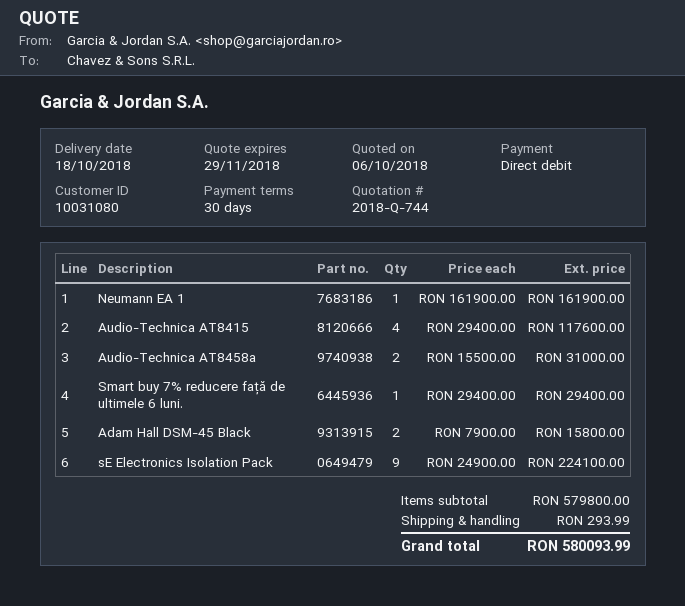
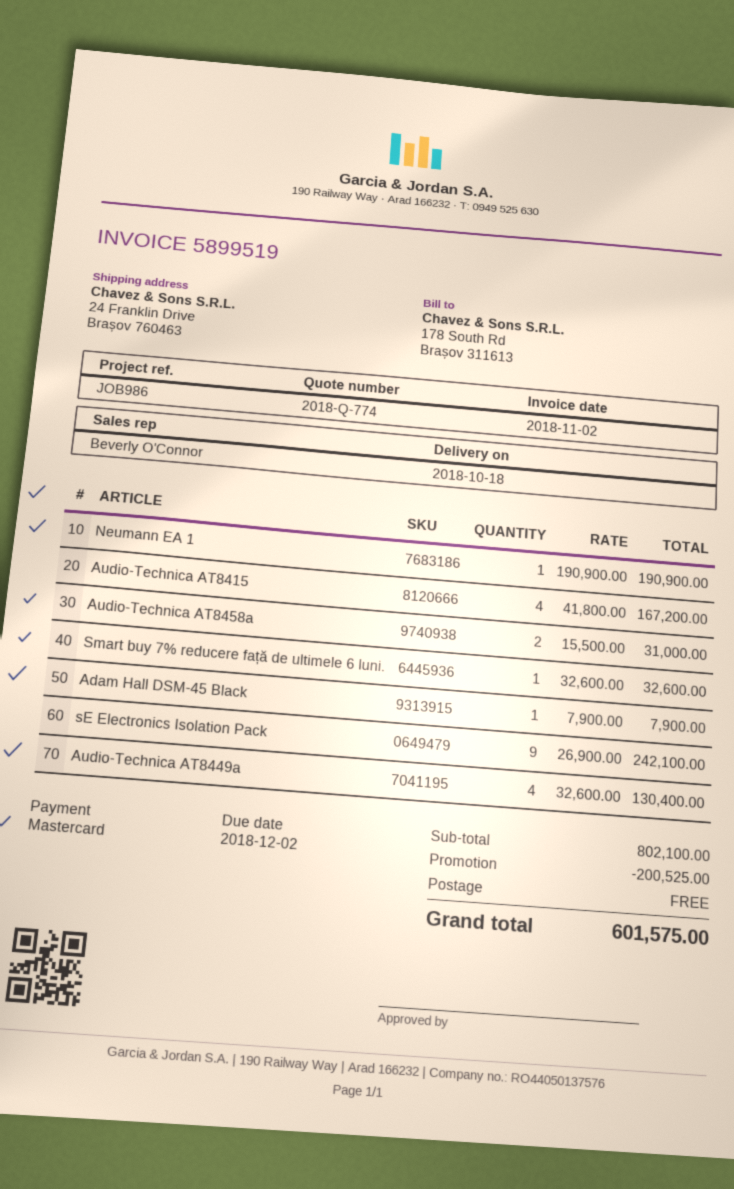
quote number: 2018-Q-744 -> 2018-Q-774
payment method: direct debit -> Mastercard
Neumann EA 1: 1 x 161900.00 = 161900.00 -> 1 x 190900.00 = 190900.00
Audio-Technica AT8415: 4 x 29400.00 = 117600.00 -> 4 x 41800.00 = 167200.00
Smart buy 7% reducere față de ultimele 6 luni.: 1 x 29400.00 = 29400.00 -> 1 x 32600.00 = 32600.00
Adam Hall DSM-45 Black: 2 x 7900.00 = 15800.00 -> 1 x 7900.00 = 7900.00
sE Electronics Isolation Pack: 9 x 24900.00 = 224100.00 -> 9 x 26900.00 = 242100.00
Audio-Technica AT8449a: none -> 4 x 32600.00 = 130400.00
subtotal: 579800.00 -> 802100.00
discount: none -> 200525.00
shipping: 293.99 -> 0.00
total: 580093.99 -> 601575.00

